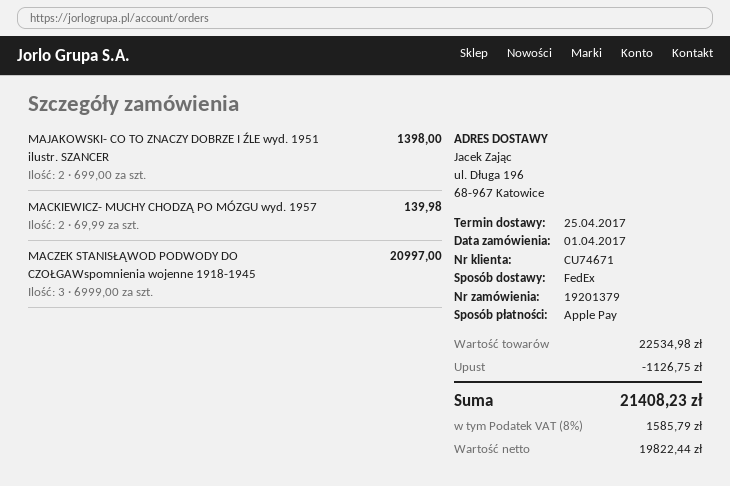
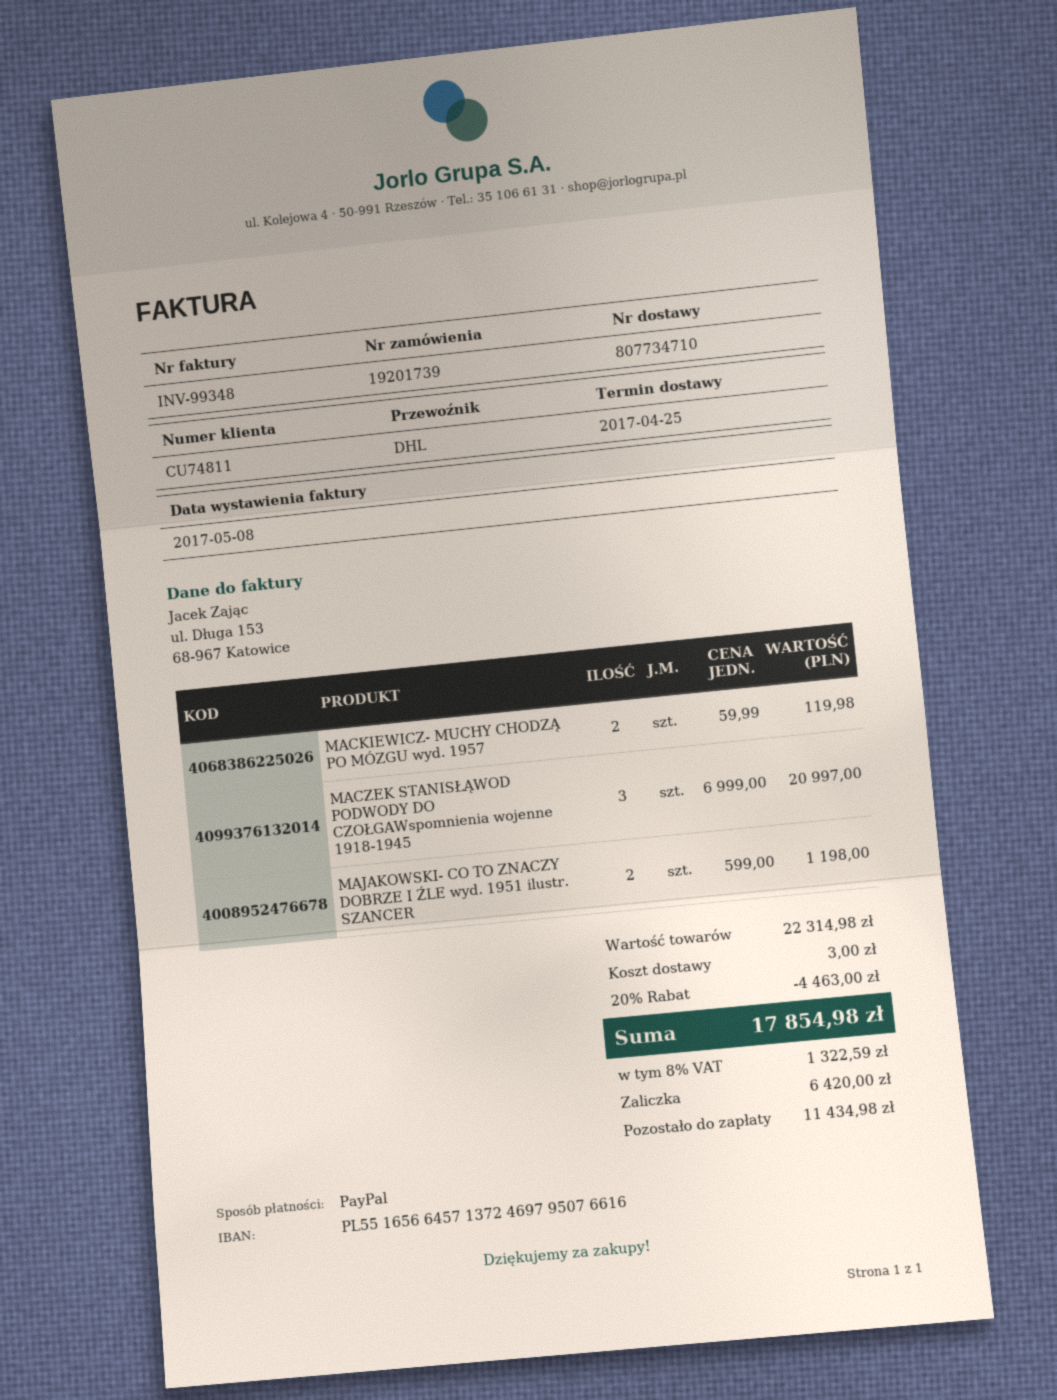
order number: 19201379 -> 19201739
customer number: CU74671 -> CU74811
payment method: Apple Pay -> PayPal
shipping method: FedEx -> DHL
MAJAKOWSKI- CO TO ZNACZY DOBRZE I ŹLE wyd. 1951 ilustr. SZANCER: 2 x 699.00 = 1398.00 -> 2 x 599.00 = 1198.00
MACKIEWICZ- MUCHY CHODZĄ PO MÓZGU wyd. 1957: 2 x 69.99 = 139.98 -> 2 x 59.99 = 119.98
subtotal: 22534.98 -> 22314.98
discount: 1126.75 -> 4463.00
shipping: none -> 3.00
tax: 8% = 1585.79 -> 8% = 1322.59
total: 21408.23 -> 17854.98

